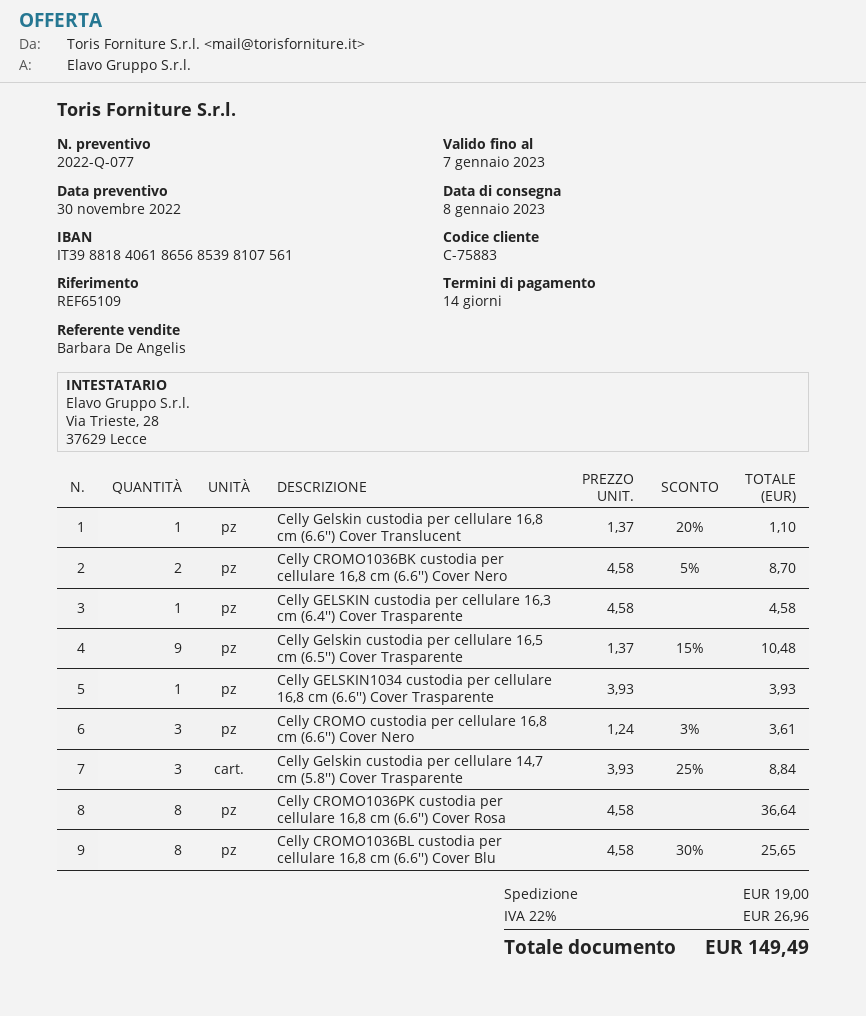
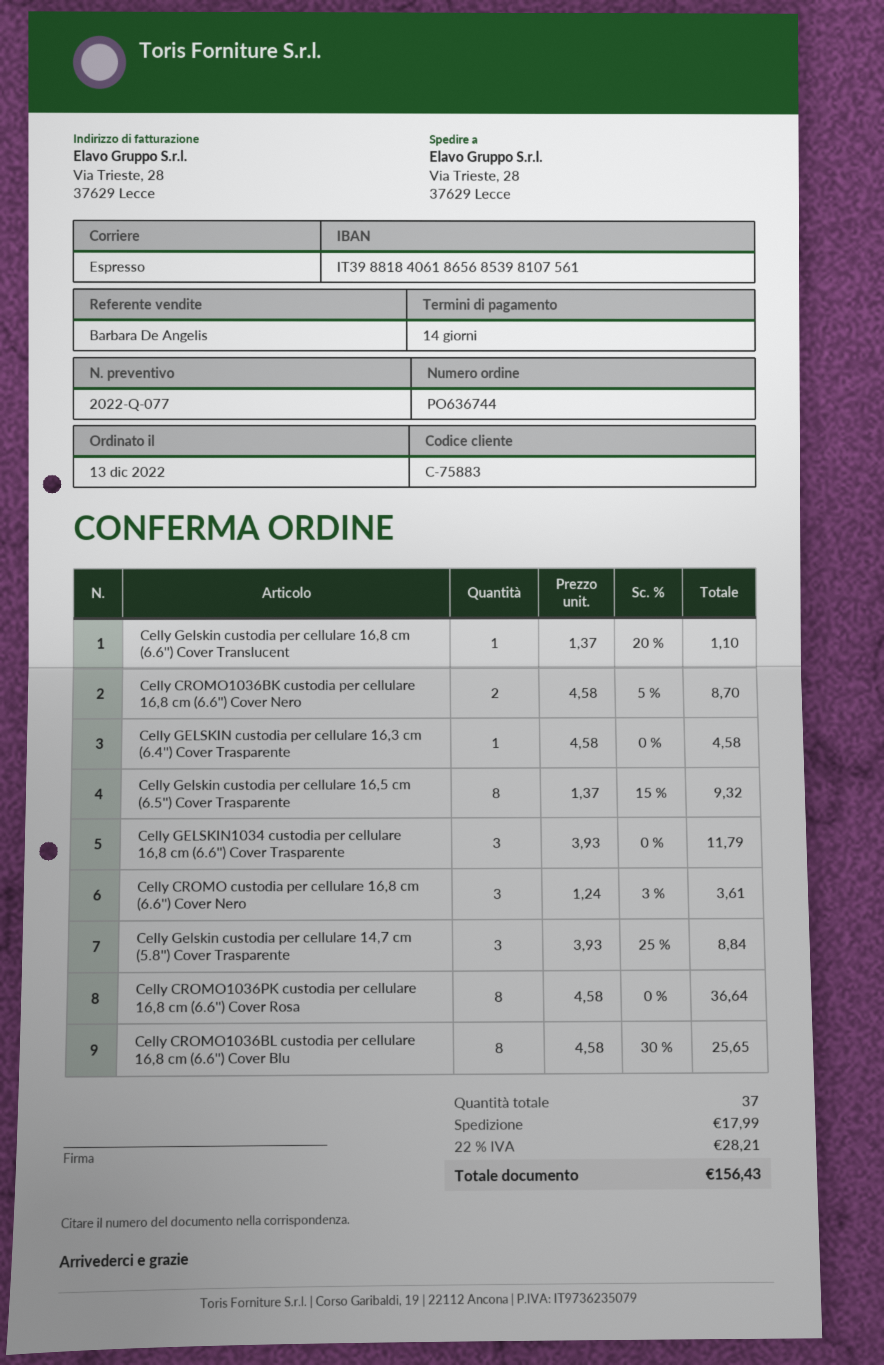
Celly Gelskin custodia per cellulare 16,5 cm (6.5'') Cover Trasparente: 9 x 1.37 - 15% = 10.48 -> 8 x 1.37 - 15% = 9.32
Celly GELSKIN1034 custodia per cellulare 16,8 cm (6.6'') Cover Trasparente: 1 x 3.93 = 3.93 -> 3 x 3.93 = 11.79
shipping: 19.00 -> 17.99
tax: 22% = 26.96 -> 22% = 28.21
total: 149.49 -> 156.43

